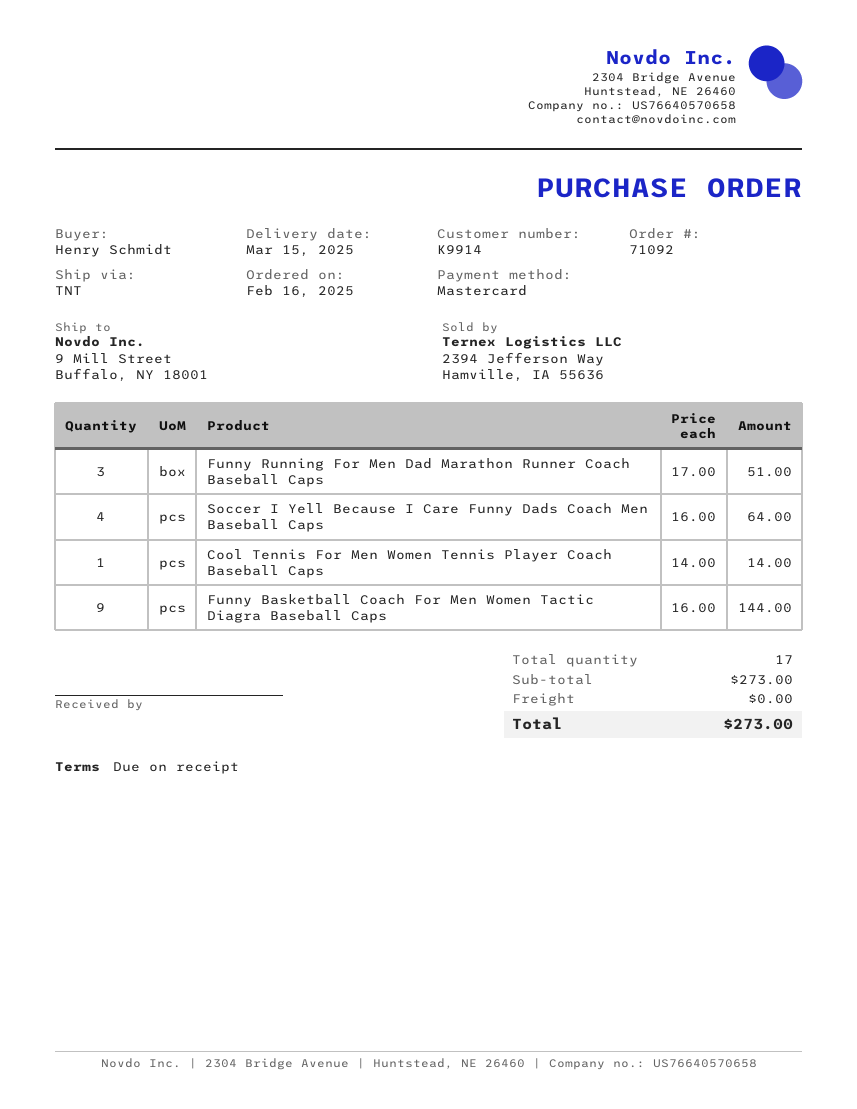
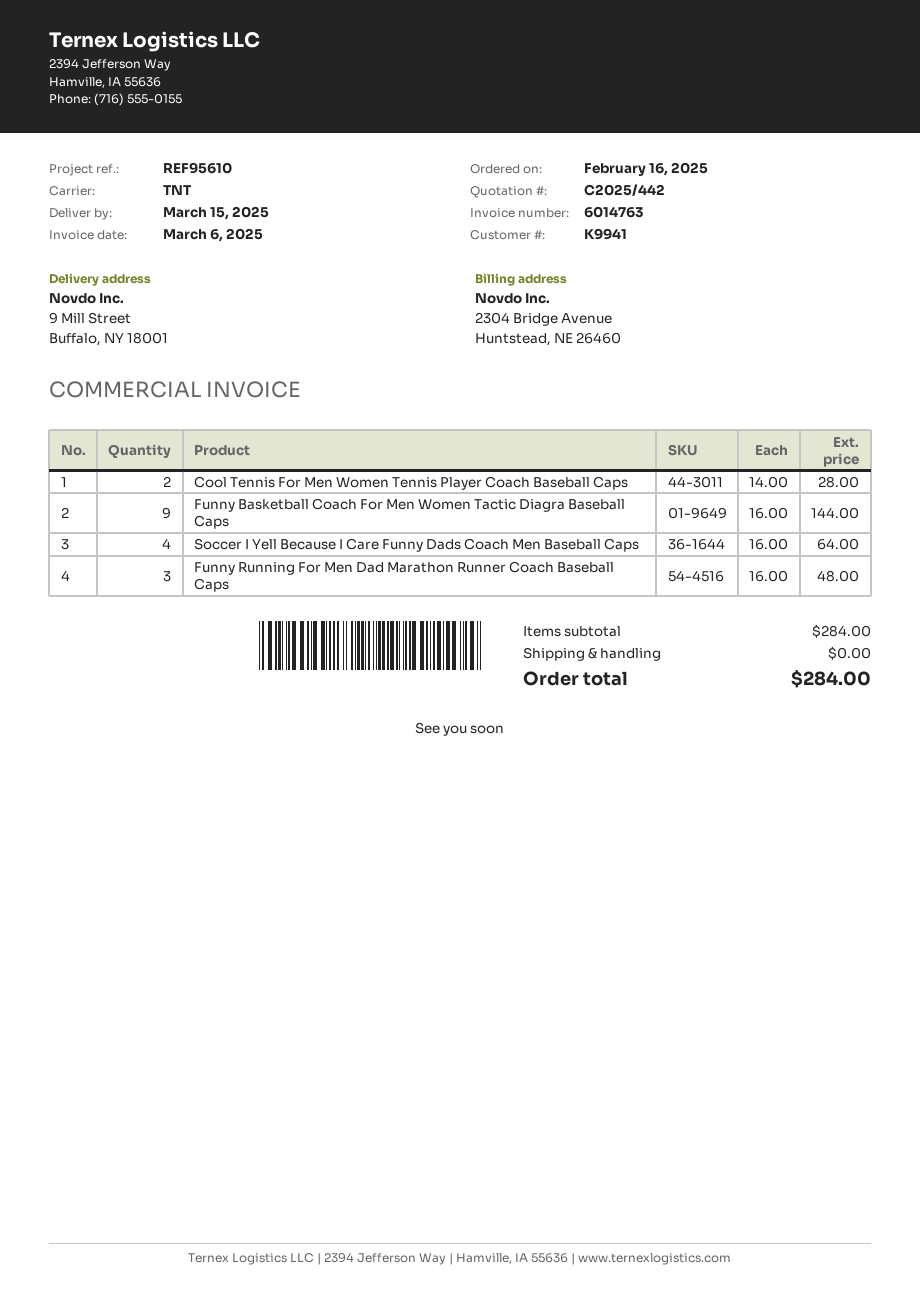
customer number: K9914 -> K9941
Funny Running For Men Dad Marathon Runner Coach Baseball Caps: 3 x 17.00 = 51.00 -> 3 x 16.00 = 48.00
Cool Tennis For Men Women Tennis Player Coach Baseball Caps: 1 x 14.00 = 14.00 -> 2 x 14.00 = 28.00
subtotal: 273.00 -> 284.00
total: 273.00 -> 284.00

